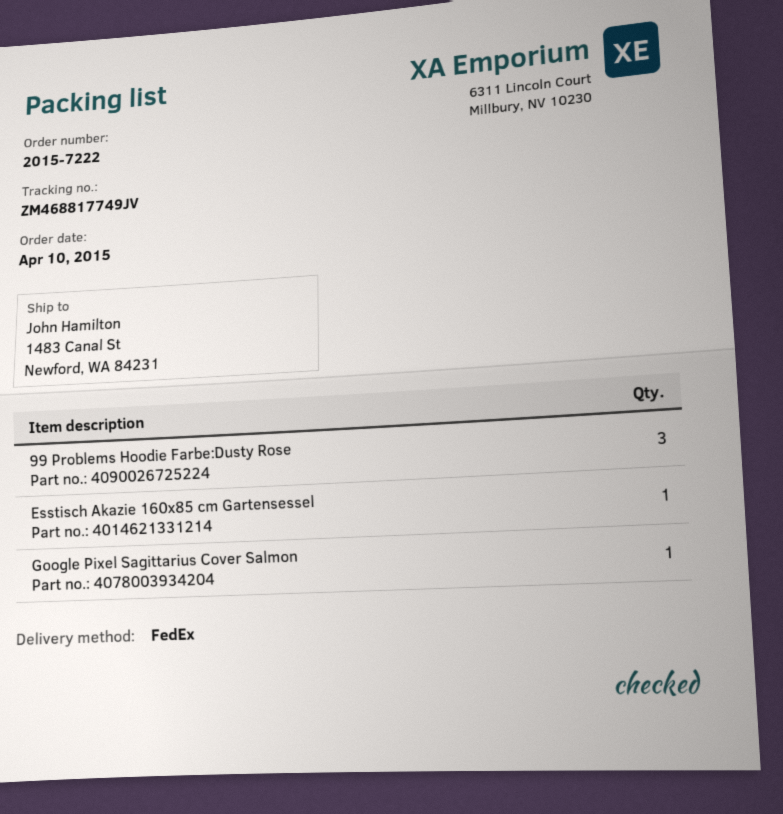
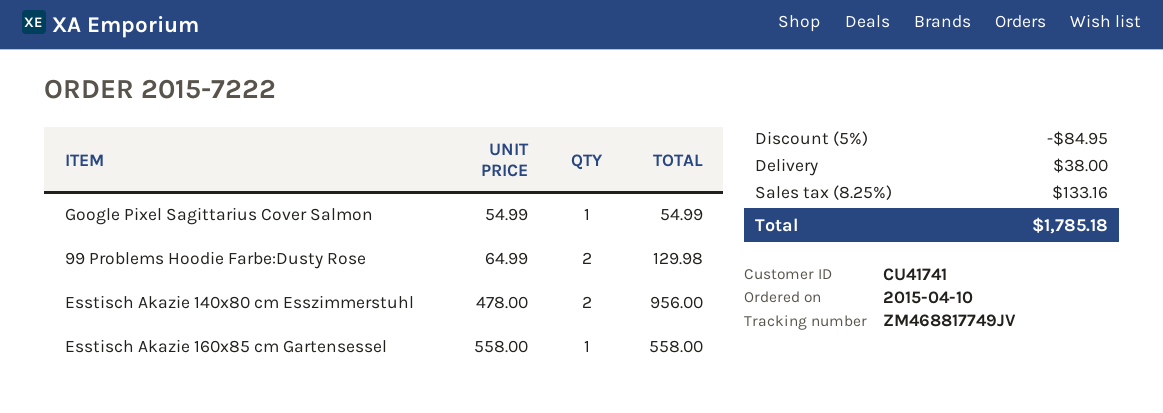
99 Problems Hoodie Farbe:Dusty Rose: 3 -> 2
Esstisch Akazie 140x80 cm Esszimmerstuhl: none -> 2

